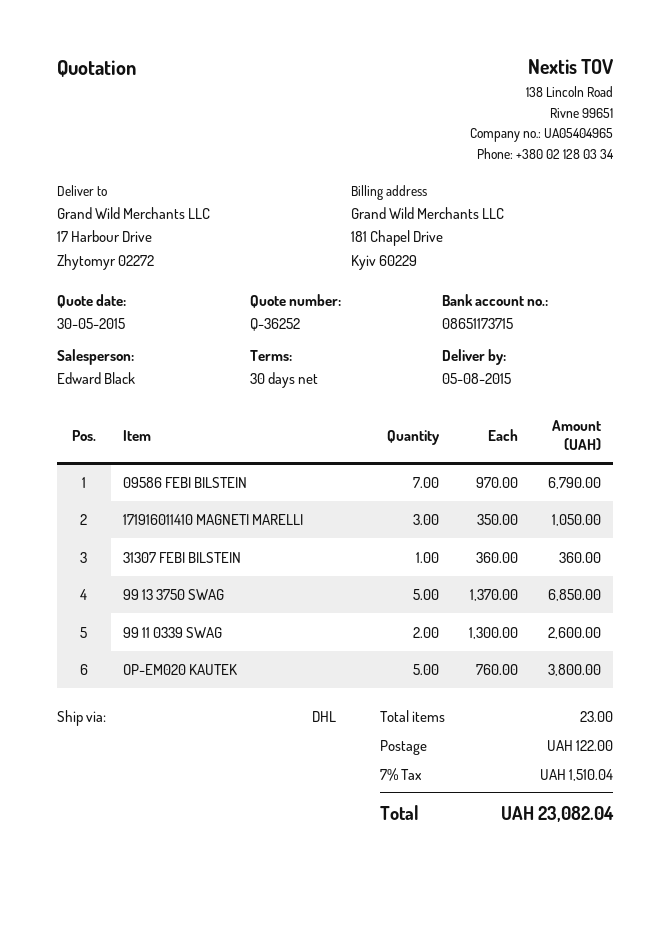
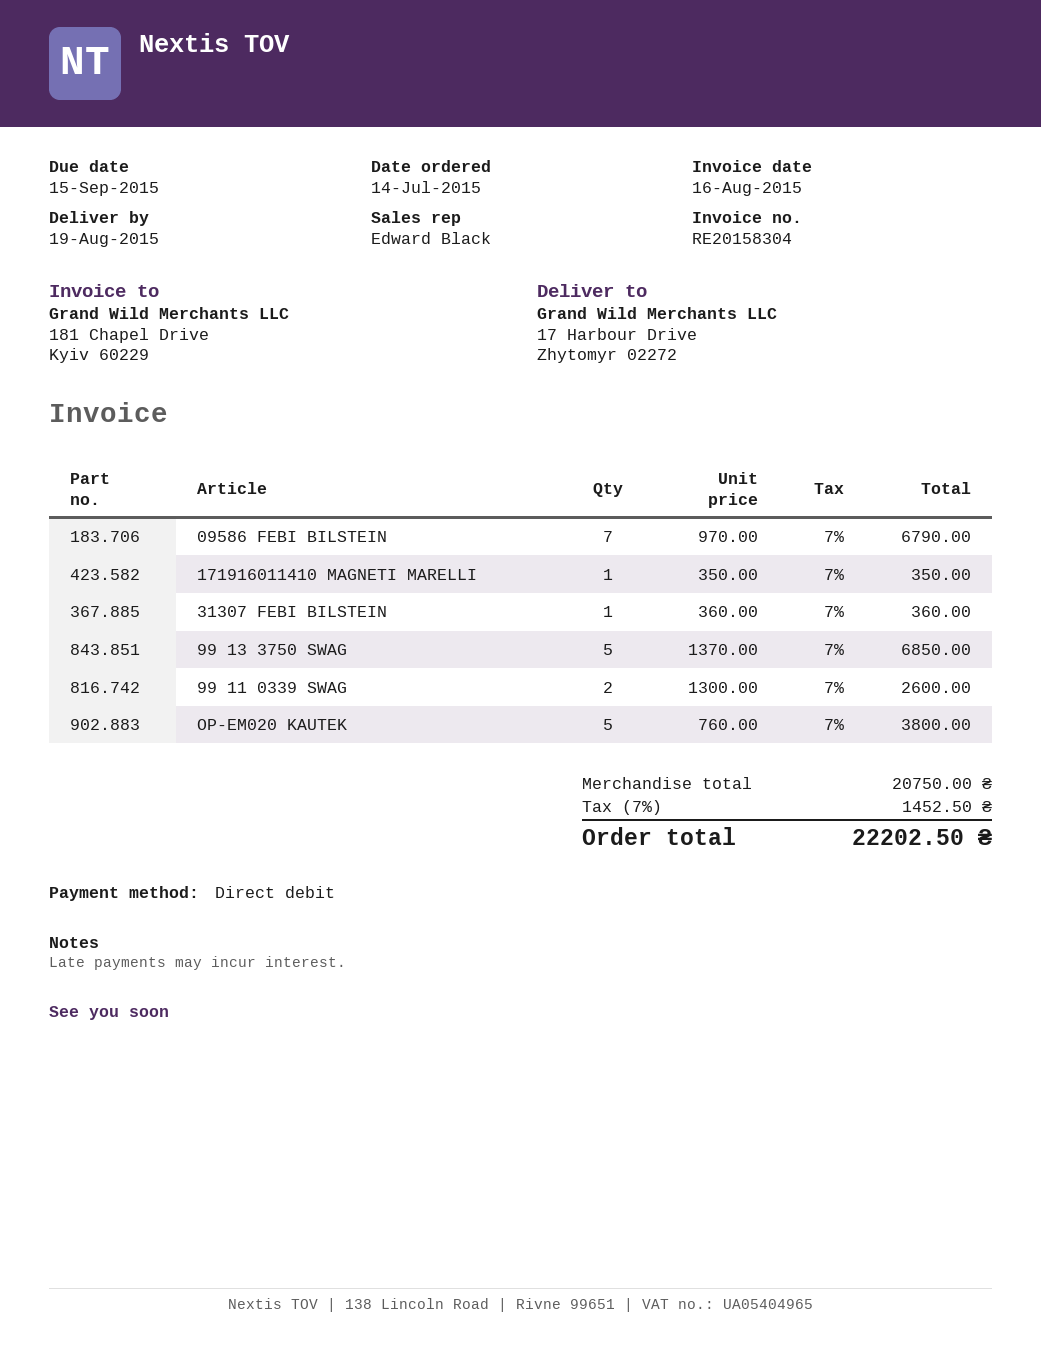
delivery date: 2015-08-05 -> 2015-08-19
171916011410 MAGNETI MARELLI: 3 x 350.00 = 1050.00 -> 1 x 350.00 = 350.00
shipping: 122.00 -> none
tax: 7% = 1510.04 -> 7% = 1452.50
total: 23082.04 -> 22202.50

